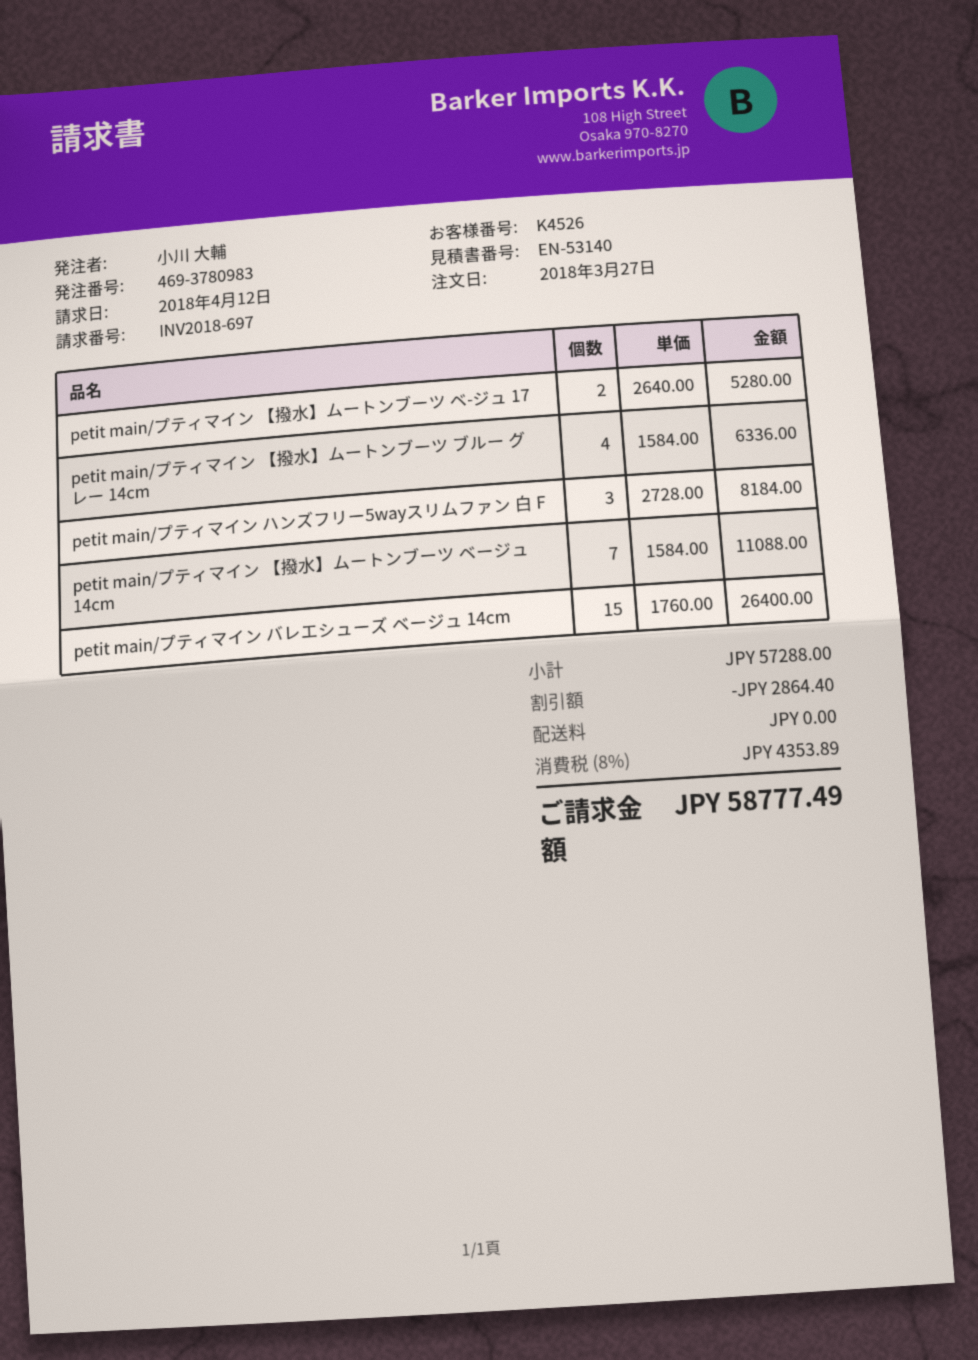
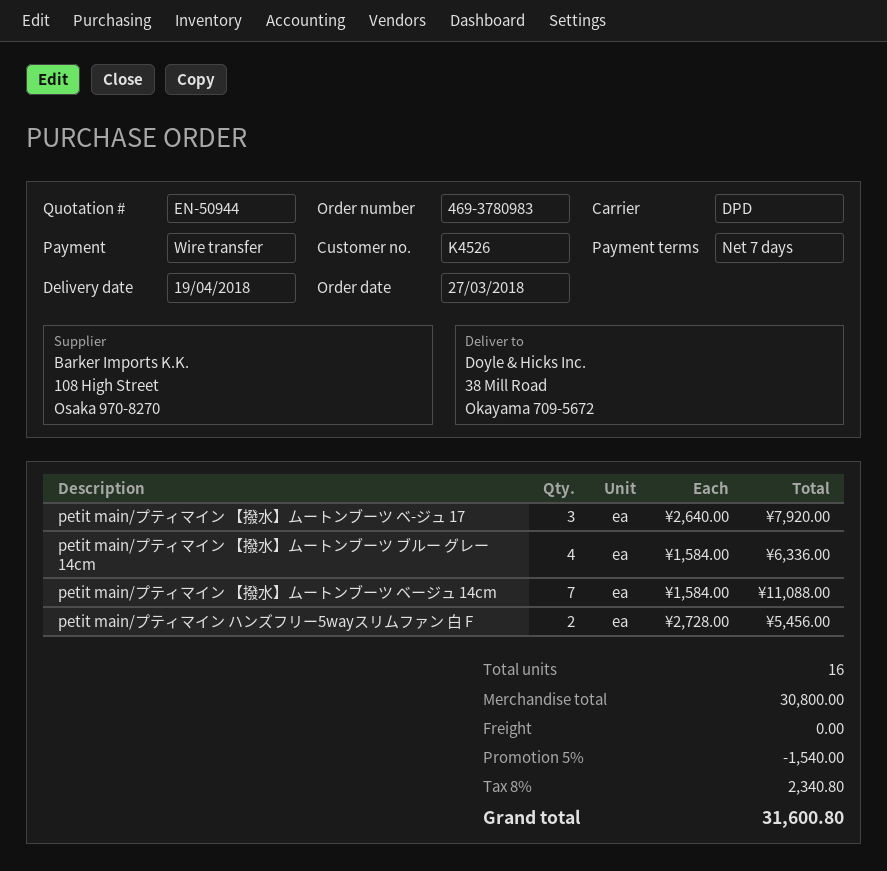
quote number: EN-53140 -> EN-50944
petit main/プティマイン 【撥水】ムートンブーツ ベ-ジュ 17: 2 x 2640.00 = 5280.00 -> 3 x 2640.00 = 7920.00
petit main/プティマイン ハンズフリー5wayスリムファン 白 F: 3 x 2728.00 = 8184.00 -> 2 x 2728.00 = 5456.00
petit main/プティマイン バレエシューズ ベージュ 14cm: 15 x 1760.00 = 26400.00 -> none
subtotal: 57288.00 -> 30800.00
discount: 2864.40 -> 1540.00
tax: 8% = 4353.89 -> 8% = 2340.80
total: 58777.49 -> 31600.80

